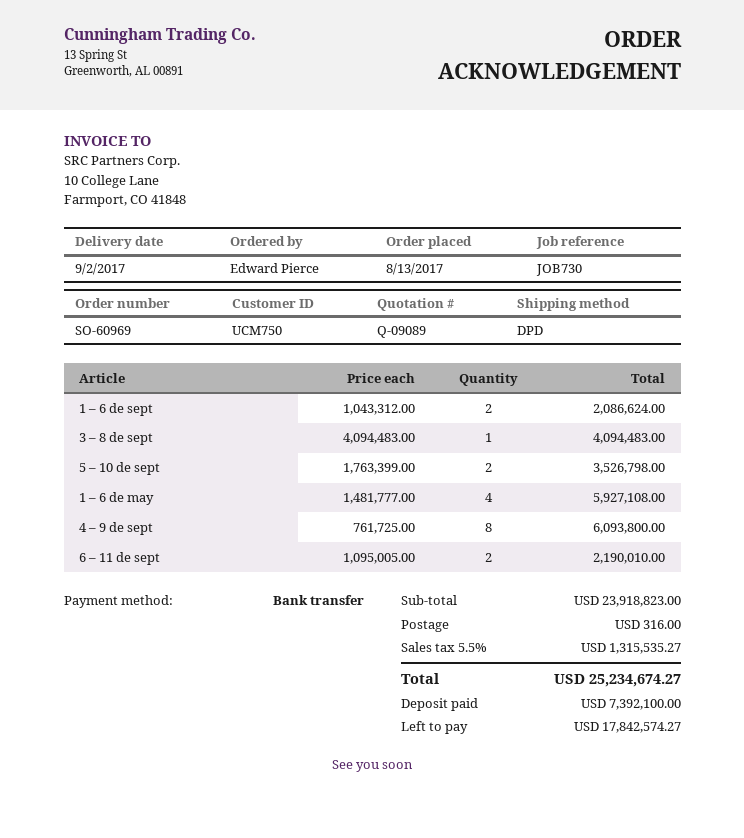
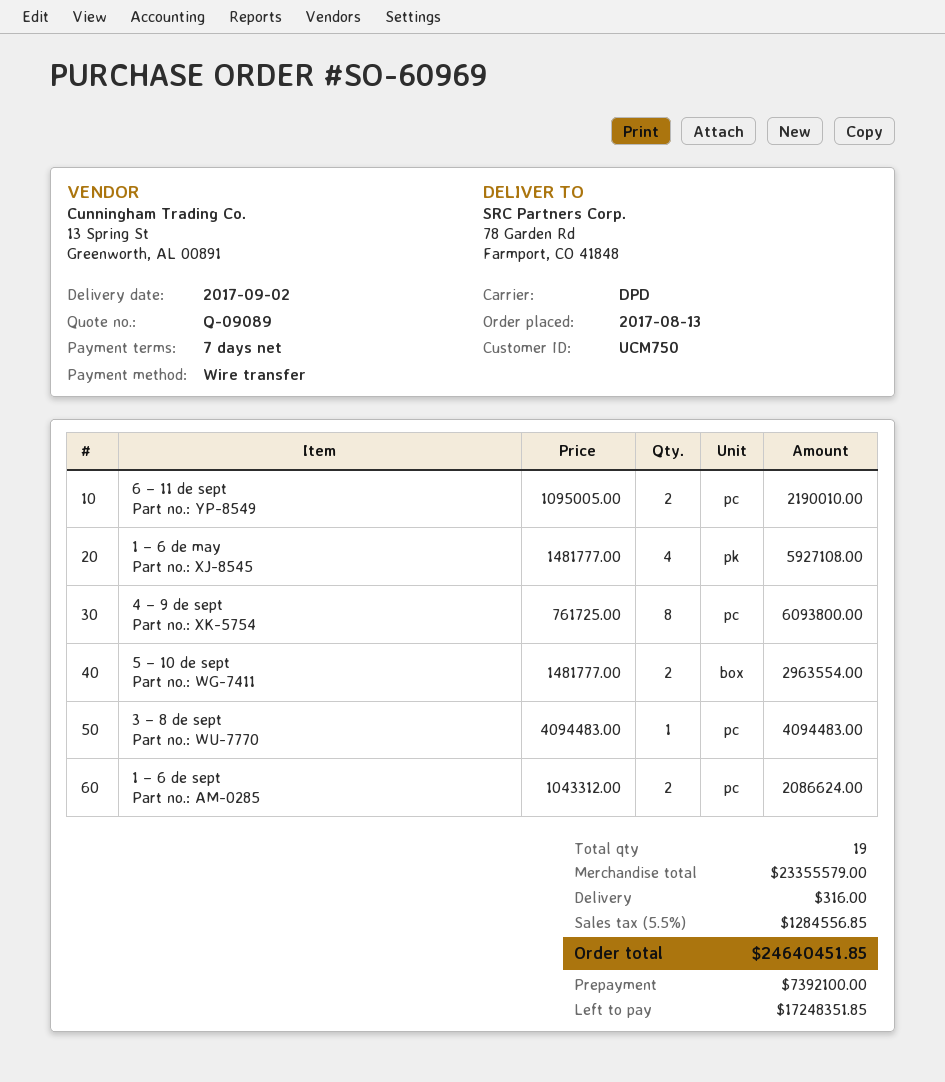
5 – 10 de sept: 2 x 1763399.00 = 3526798.00 -> 2 x 1481777.00 = 2963554.00
subtotal: 23918823.00 -> 23355579.00
tax: 5.5% = 1315535.27 -> 5.5% = 1284556.85
total: 25234674.27 -> 24640451.85
balance: 17842574.27 -> 17248351.85

